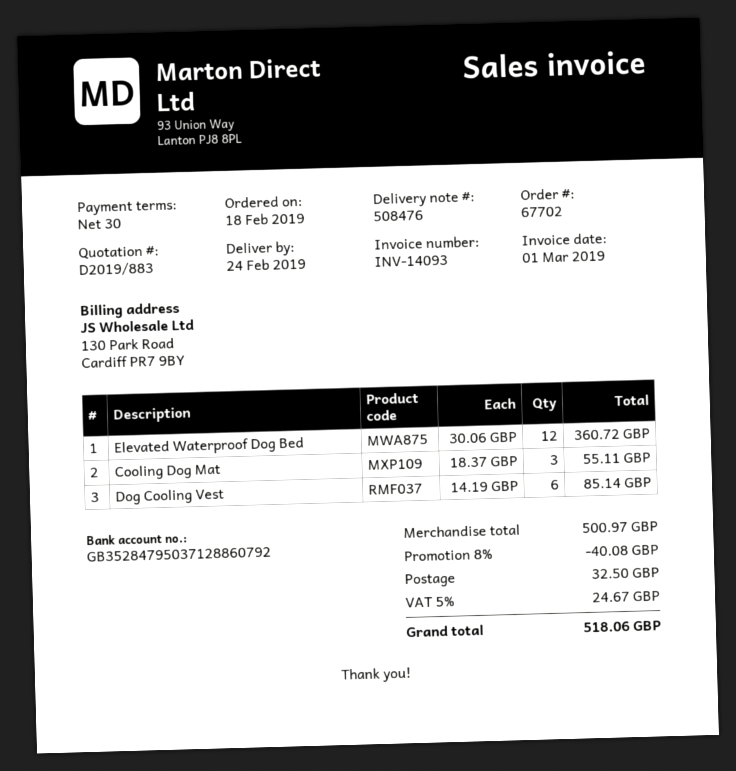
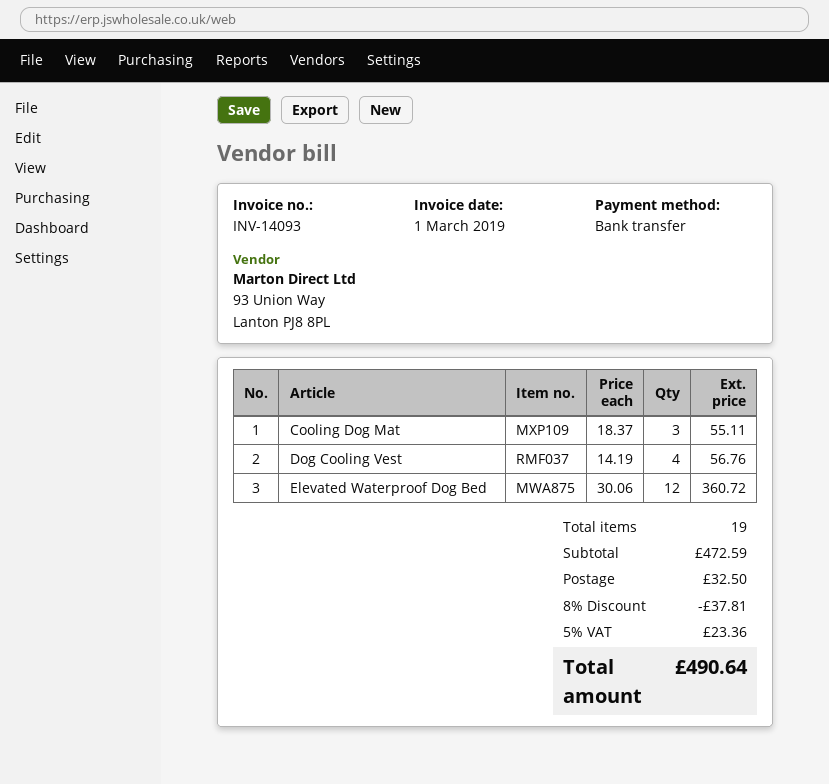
Dog Cooling Vest: 6 x 14.19 = 85.14 -> 4 x 14.19 = 56.76
subtotal: 500.97 -> 472.59
discount: 8% = 40.08 -> 8% = 37.81
tax: 5% = 24.67 -> 5% = 23.36
total: 518.06 -> 490.64

